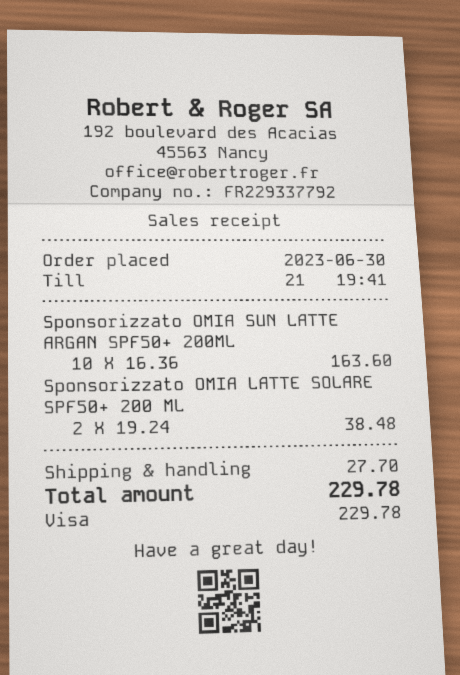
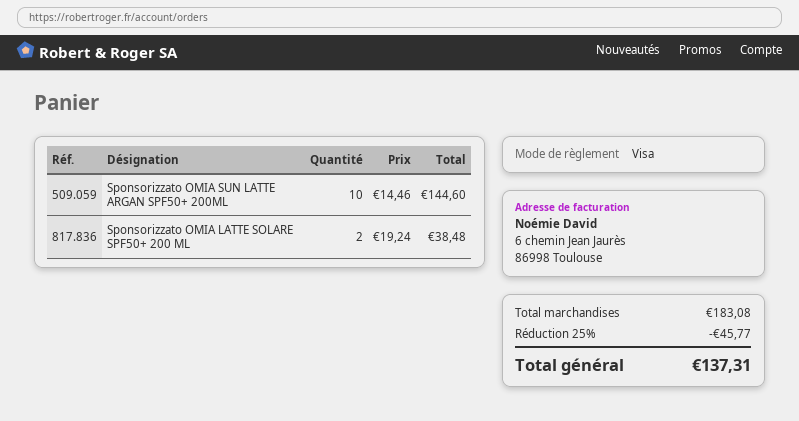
Sponsorizzato OMIA SUN LATTE ARGAN SPF50+ 200ML: 10 x 16.36 = 163.60 -> 10 x 14.46 = 144.60
discount: none -> 25% = 45.77
shipping: 27.70 -> none
total: 229.78 -> 137.31

